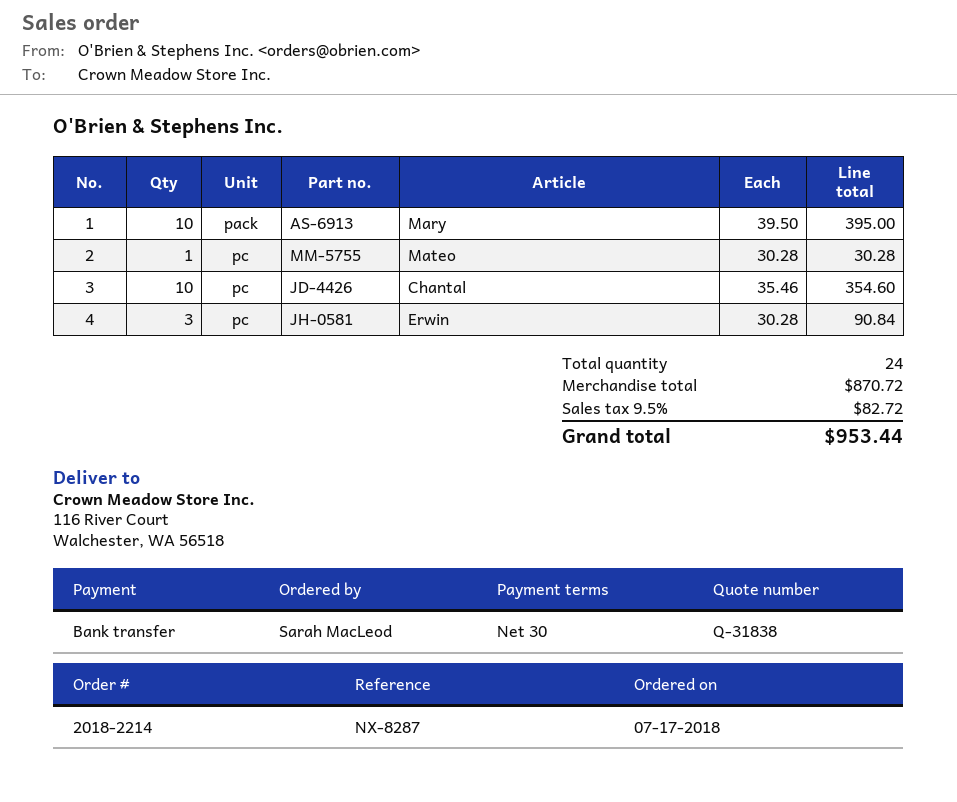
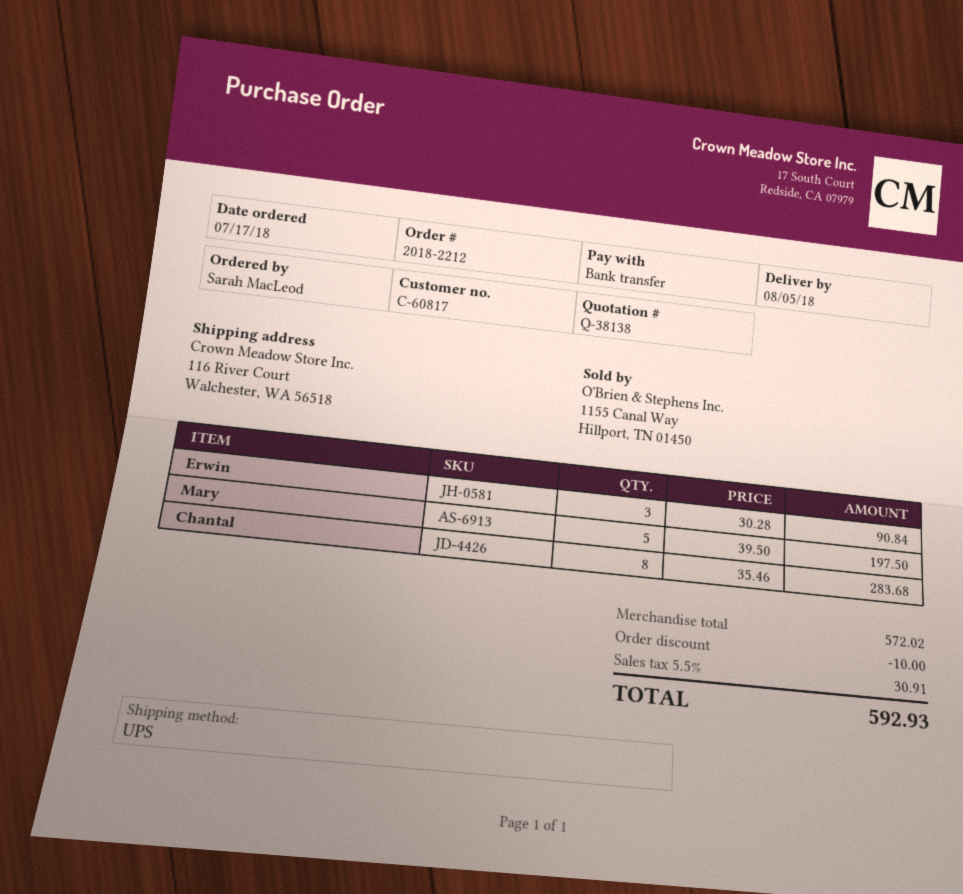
quote number: Q-31838 -> Q-38138
order number: 2018-2214 -> 2018-2212
Mary: 10 x 39.50 = 395.00 -> 5 x 39.50 = 197.50
Mateo: 1 x 30.28 = 30.28 -> none
Chantal: 10 x 35.46 = 354.60 -> 8 x 35.46 = 283.68
subtotal: 870.72 -> 572.02
discount: none -> 10.00
tax: 9.5% = 82.72 -> 5.5% = 30.91
total: 953.44 -> 592.93

